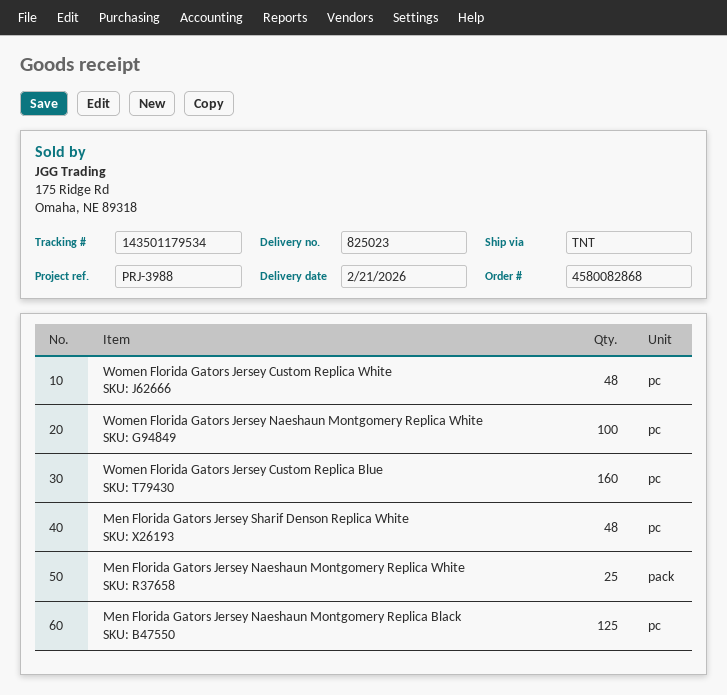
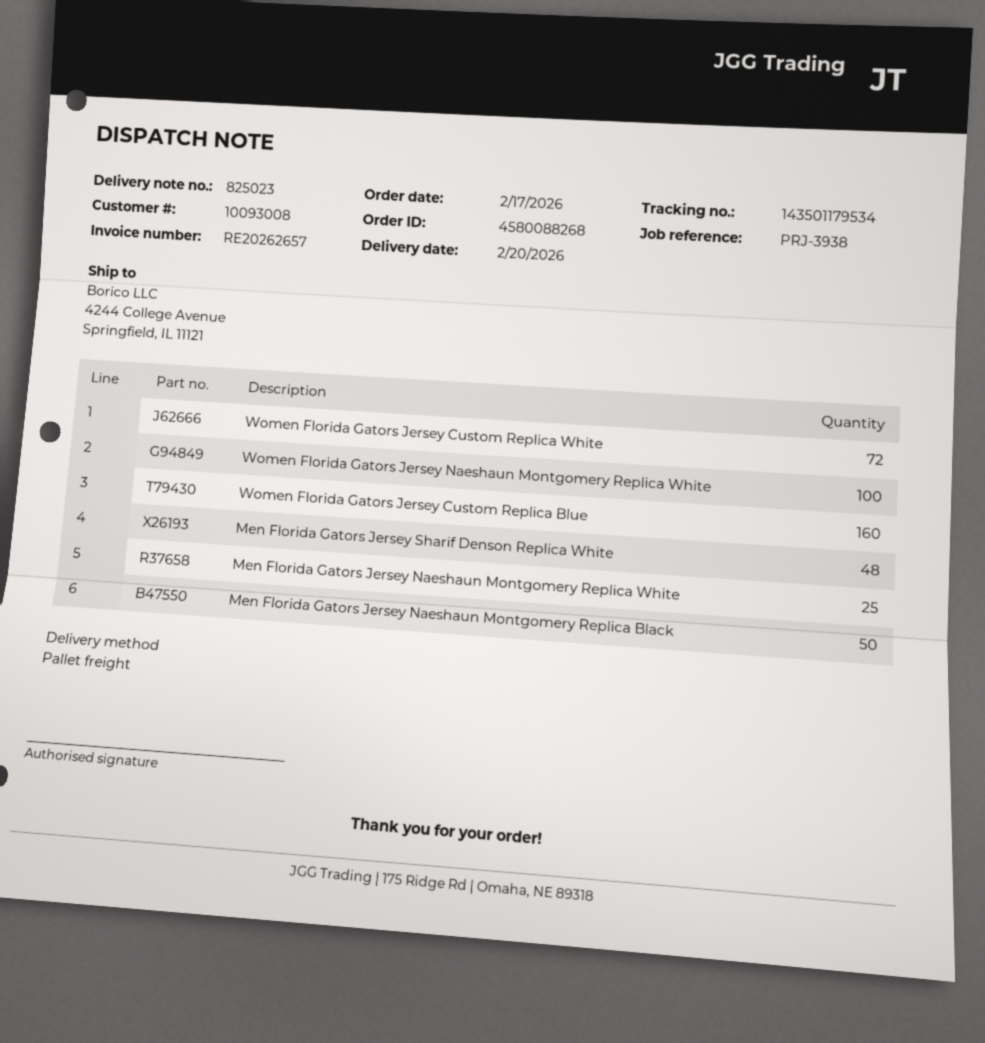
order number: 4580082868 -> 4580088268
delivery date: 2026-02-21 -> 2026-02-20
reference: PRJ-3988 -> PRJ-3938
shipping method: TNT -> pallet freight
Women Florida Gators Jersey Custom Replica White: 48 -> 72
Men Florida Gators Jersey Naeshaun Montgomery Replica Black: 125 -> 50

